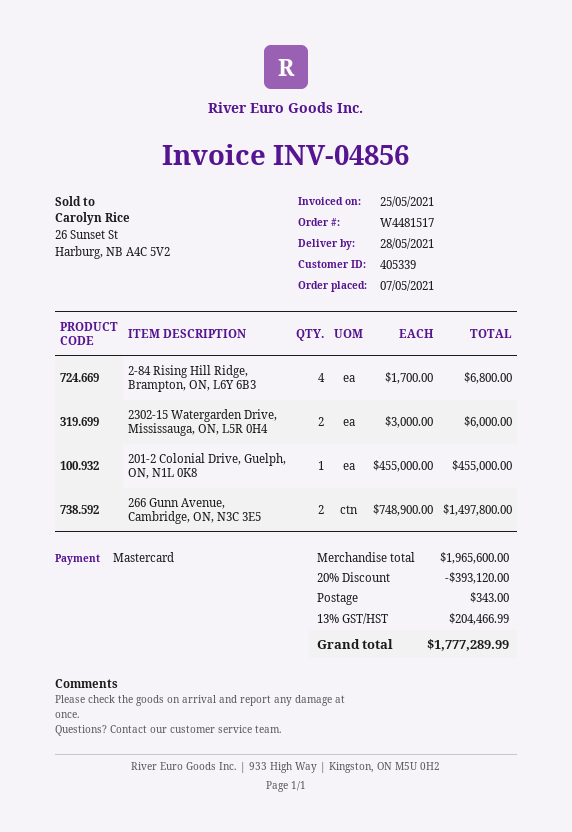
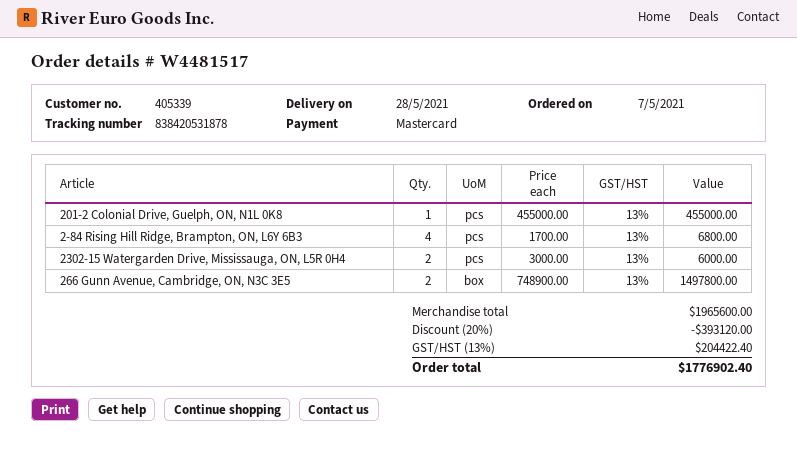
shipping: 343.00 -> none
tax: 13% = 204466.99 -> 13% = 204422.40
total: 1777289.99 -> 1776902.40

